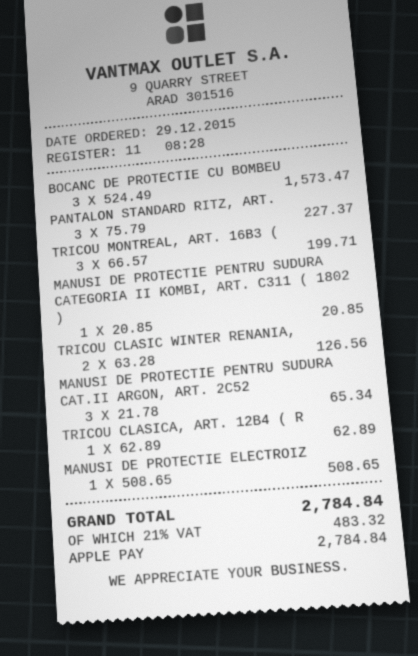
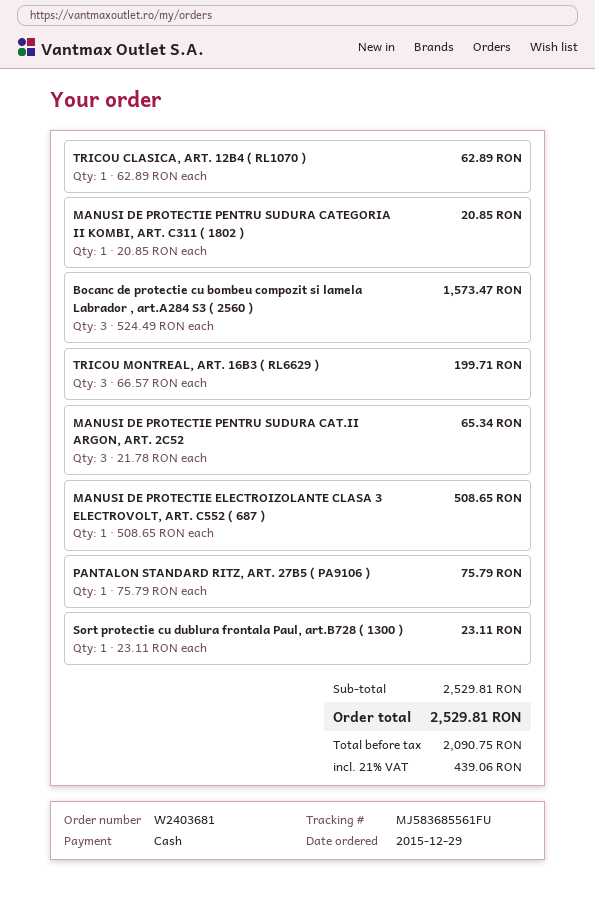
payment method: Apple Pay -> cash
PANTALON STANDARD RITZ, ART.: 3 x 75.79 = 227.37 -> 1 x 75.79 = 75.79
TRICOU CLASIC WINTER RENANIA,: 2 x 63.28 = 126.56 -> none
Sort protectie cu dublura frontala Paul, art.B728 ( 1300 ): none -> 1 x 23.11 = 23.11
tax: 21% = 483.32 -> 21% = 439.06
total: 2784.84 -> 2529.81

